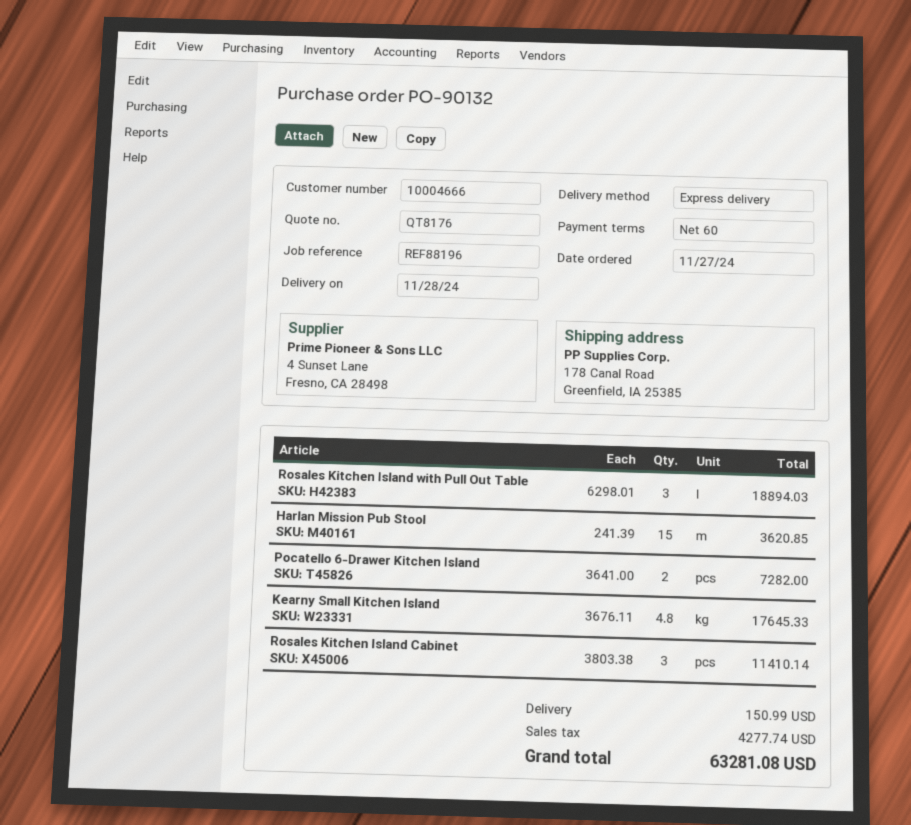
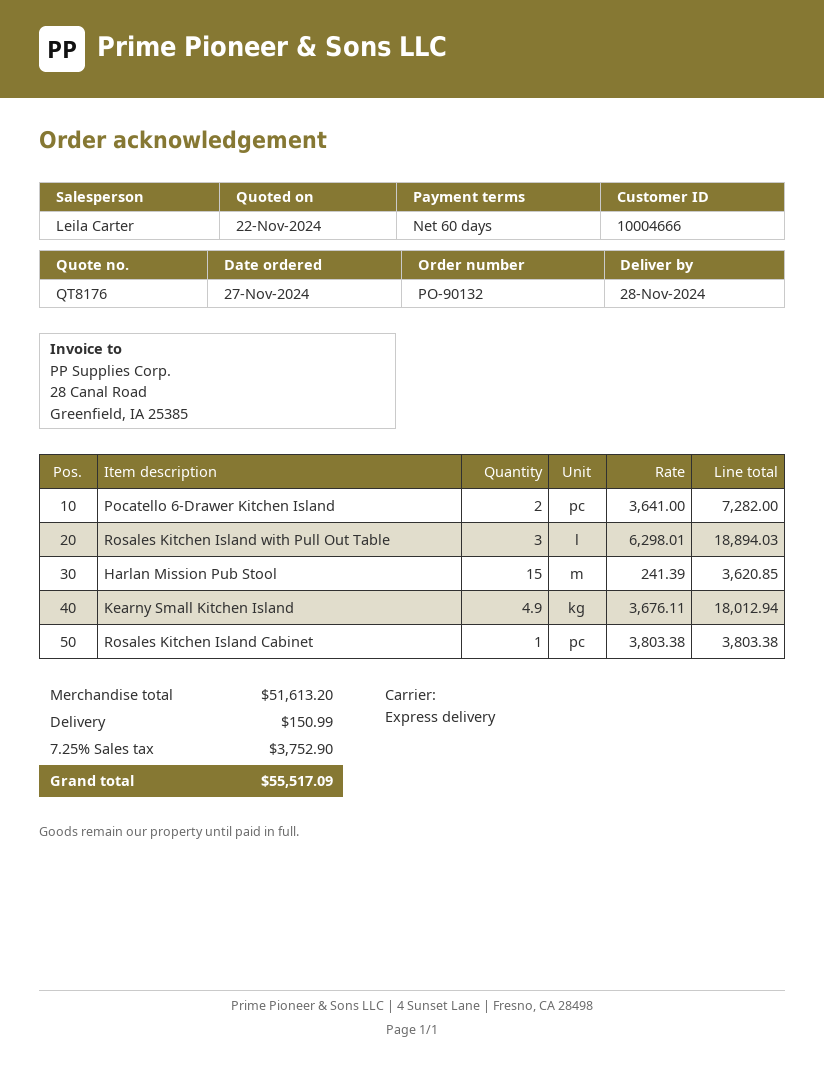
Kearny Small Kitchen Island: 4.8 x 3676.11 = 17645.33 -> 4.9 x 3676.11 = 18012.94
Rosales Kitchen Island Cabinet: 3 x 3803.38 = 11410.14 -> 1 x 3803.38 = 3803.38
tax: 4277.74 -> 3752.90
total: 63281.08 -> 55517.09

